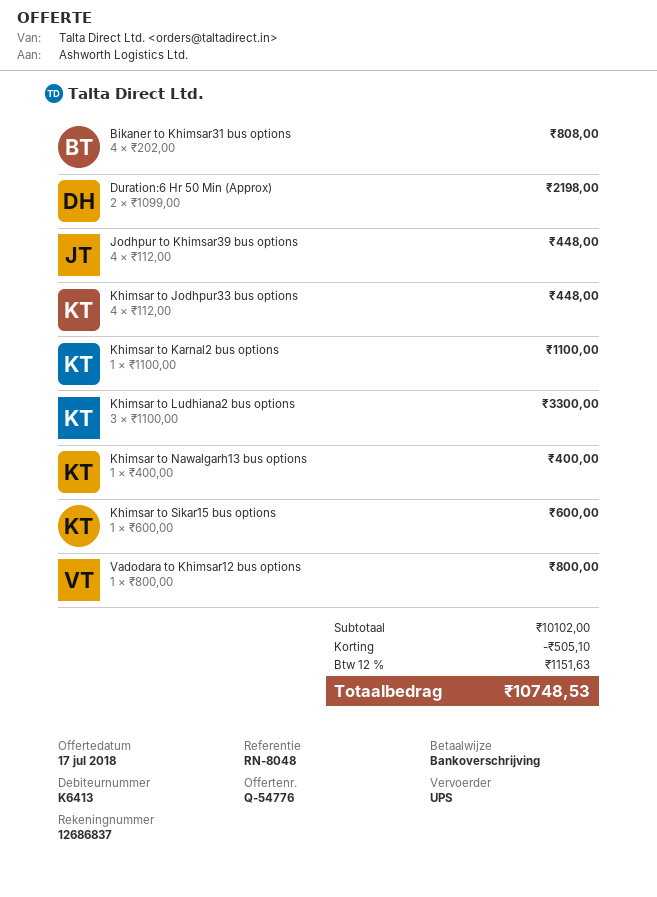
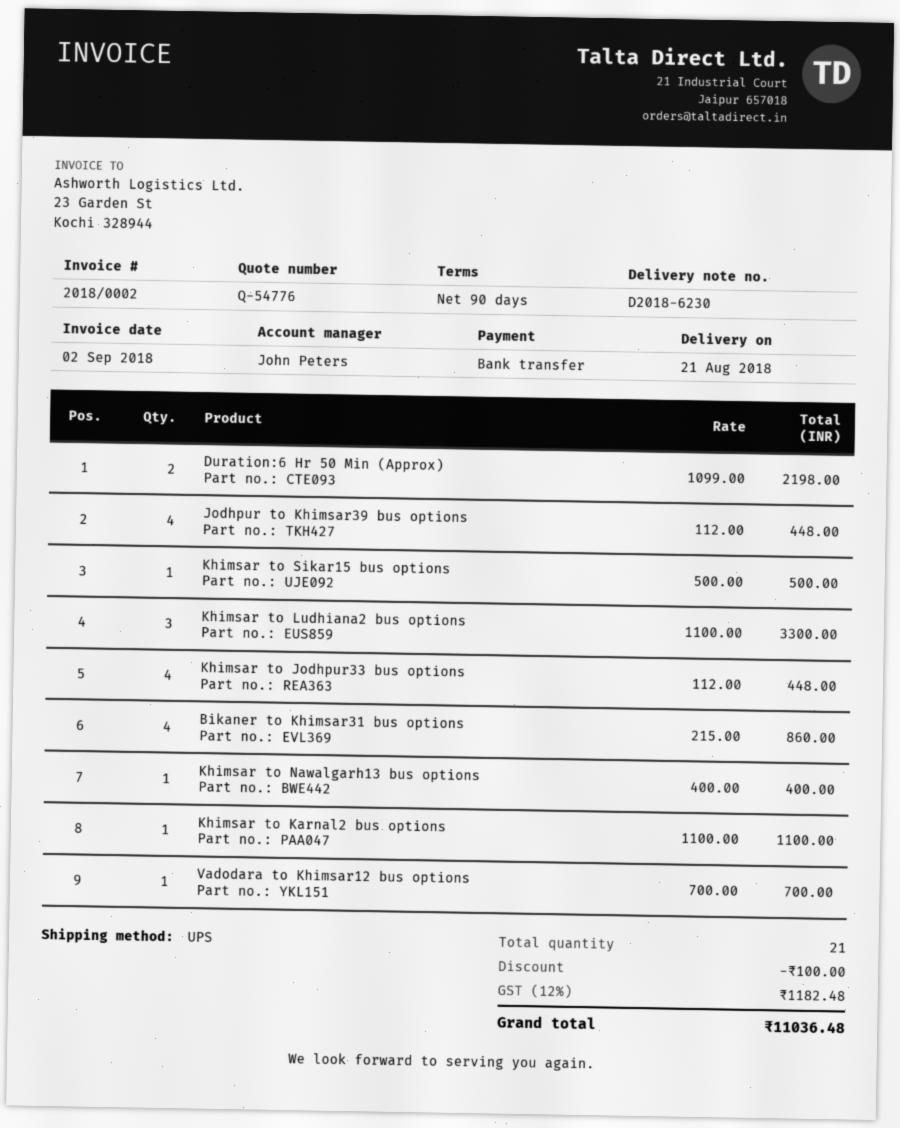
Bikaner to Khimsar31 bus options: 4 x 202.00 = 808.00 -> 4 x 215.00 = 860.00
Khimsar to Sikar15 bus options: 1 x 600.00 = 600.00 -> 1 x 500.00 = 500.00
Vadodara to Khimsar12 bus options: 1 x 800.00 = 800.00 -> 1 x 700.00 = 700.00
discount: 505.10 -> 100.00
tax: 12% = 1151.63 -> 12% = 1182.48
total: 10748.53 -> 11036.48

